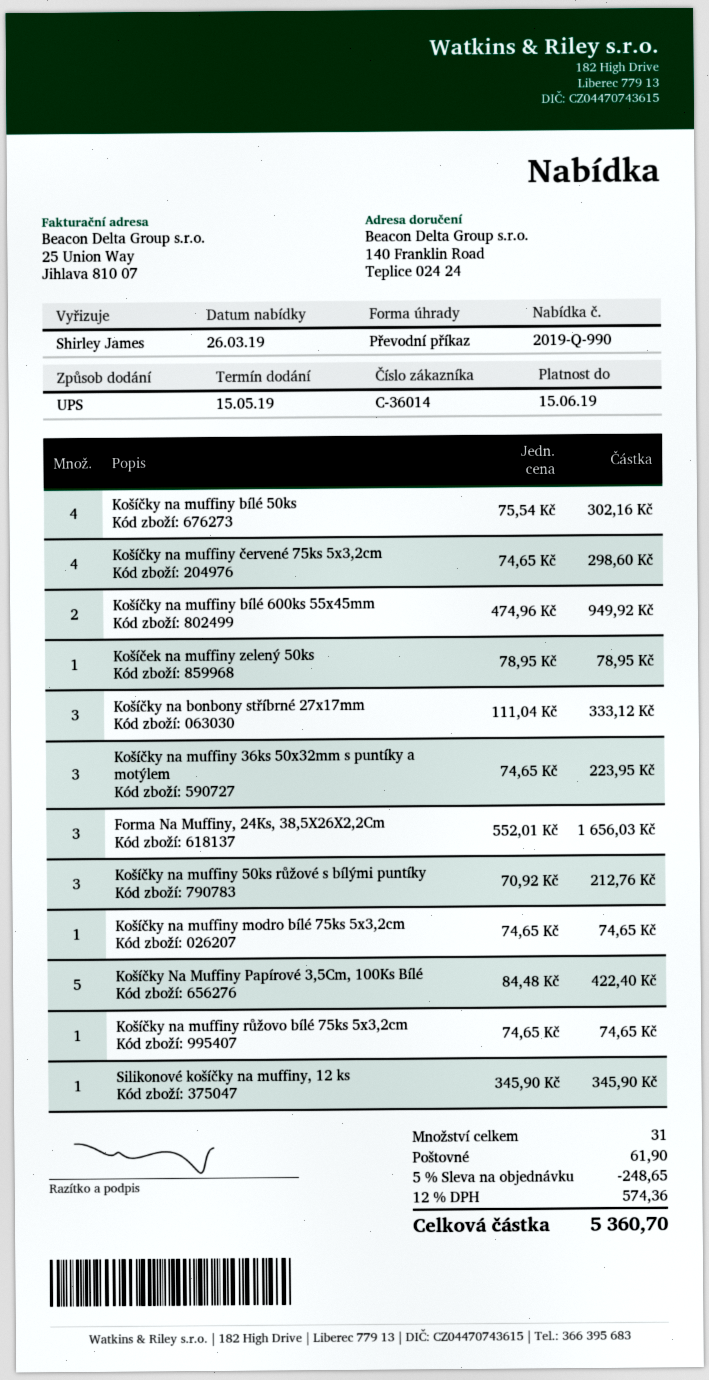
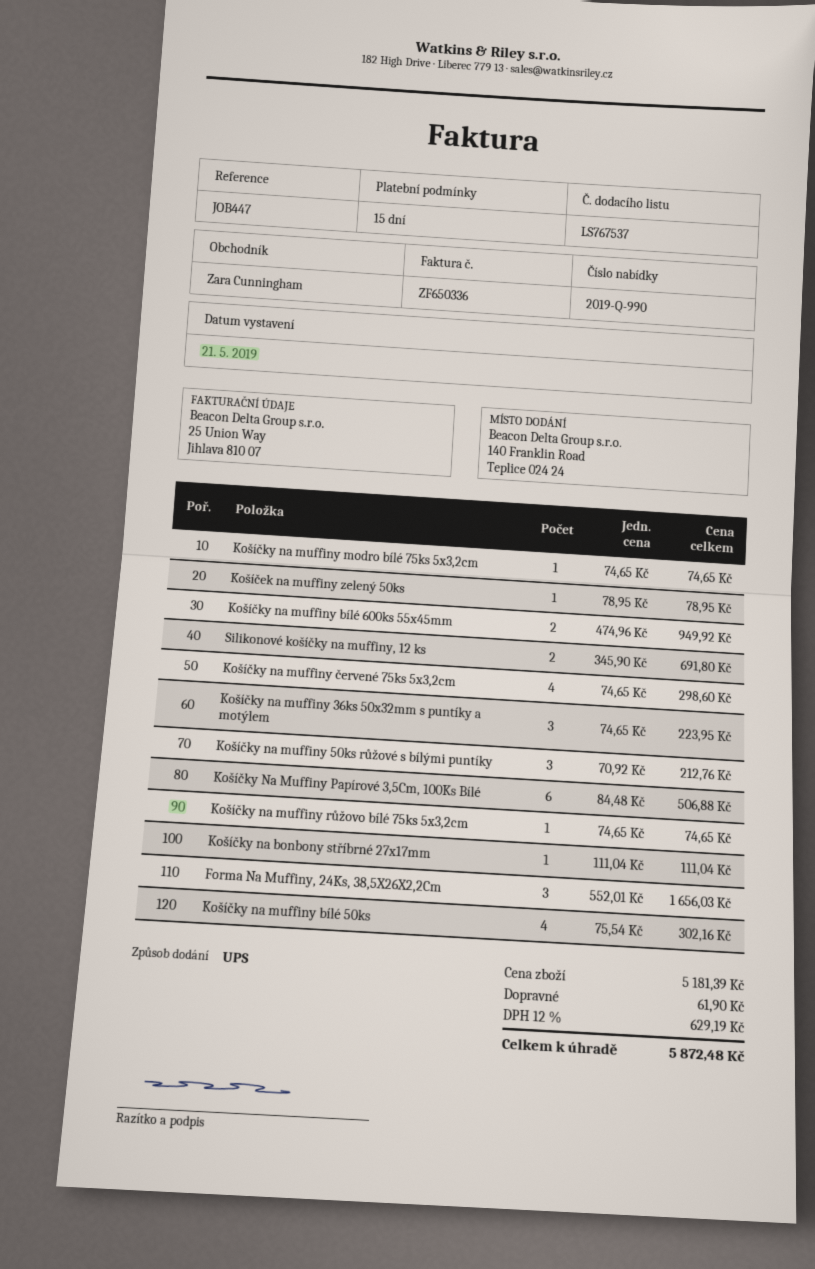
sales rep: Shirley James -> Zara Cunningham
Košíčky na bonbony stříbrné 27x17mm: 3 x 111.04 = 333.12 -> 1 x 111.04 = 111.04
Košíčky Na Muffiny Papírové 3,5Cm, 100Ks Bílé: 5 x 84.48 = 422.40 -> 6 x 84.48 = 506.88
Silikonové košíčky na muffiny, 12 ks: 1 x 345.90 = 345.90 -> 2 x 345.90 = 691.80
discount: 5% = 248.65 -> none
tax: 12% = 574.36 -> 12% = 629.19
total: 5360.70 -> 5872.48

